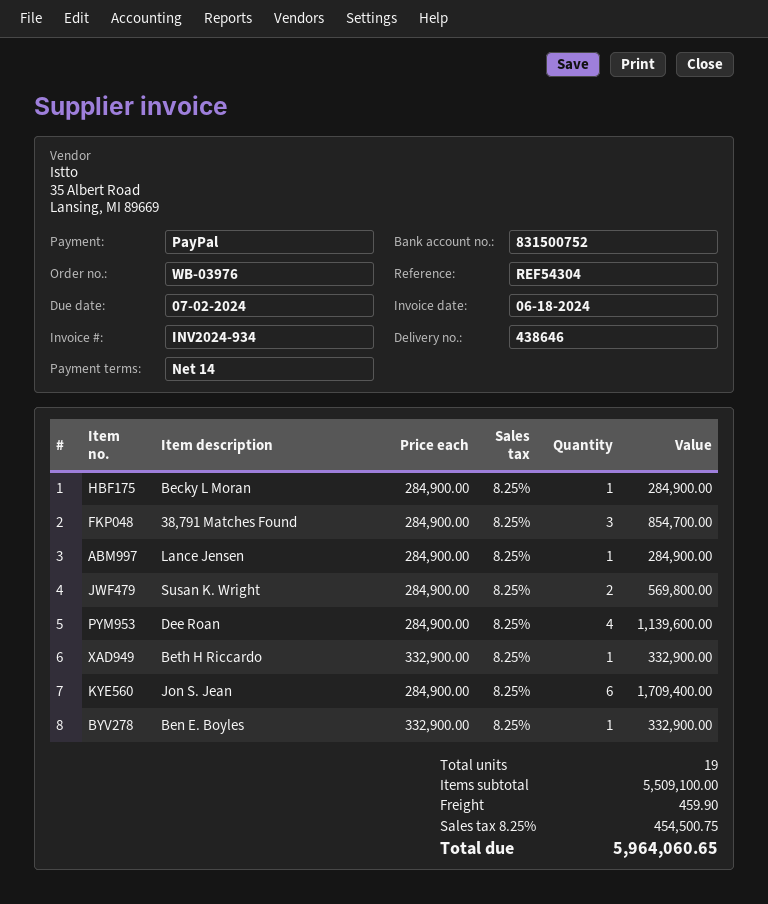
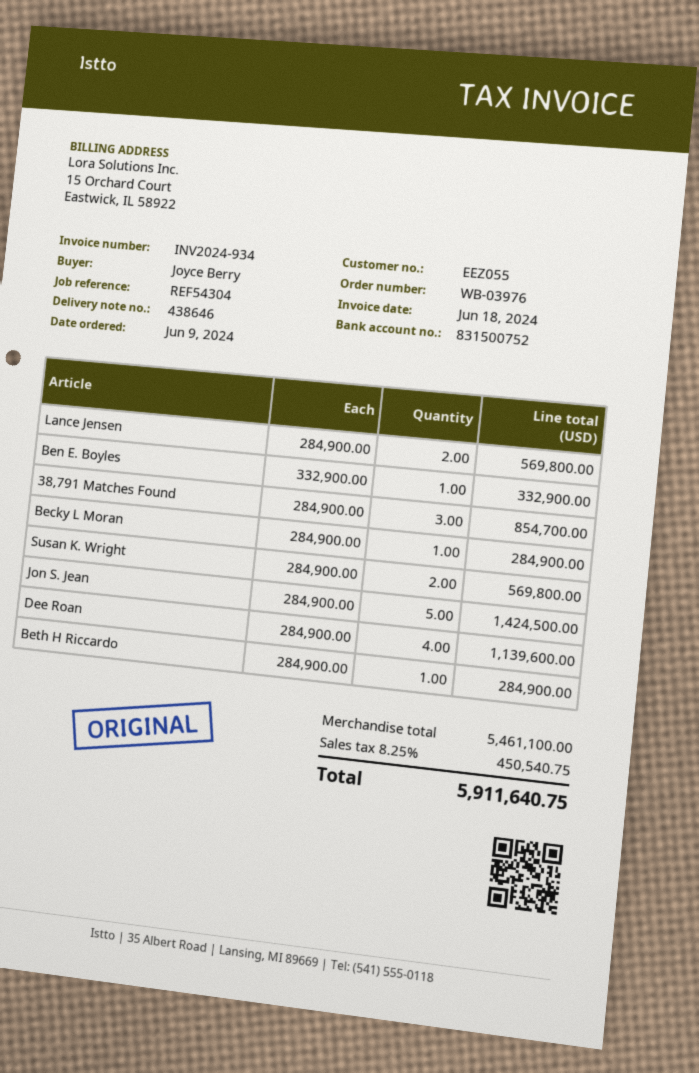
Lance Jensen: 1 x 284900.00 = 284900.00 -> 2 x 284900.00 = 569800.00
Beth H Riccardo: 1 x 332900.00 = 332900.00 -> 1 x 284900.00 = 284900.00
Jon S. Jean: 6 x 284900.00 = 1709400.00 -> 5 x 284900.00 = 1424500.00
subtotal: 5509100.00 -> 5461100.00
shipping: 459.90 -> none
tax: 8.25% = 454500.75 -> 8.25% = 450540.75
total: 5964060.65 -> 5911640.75

